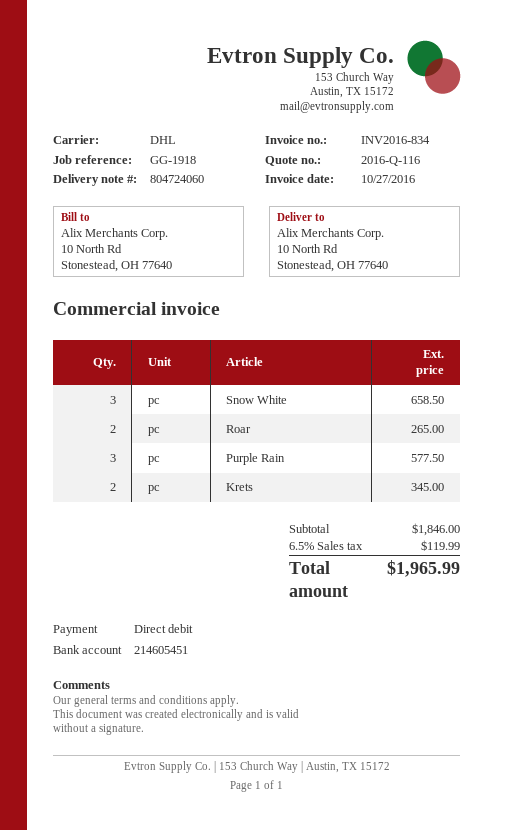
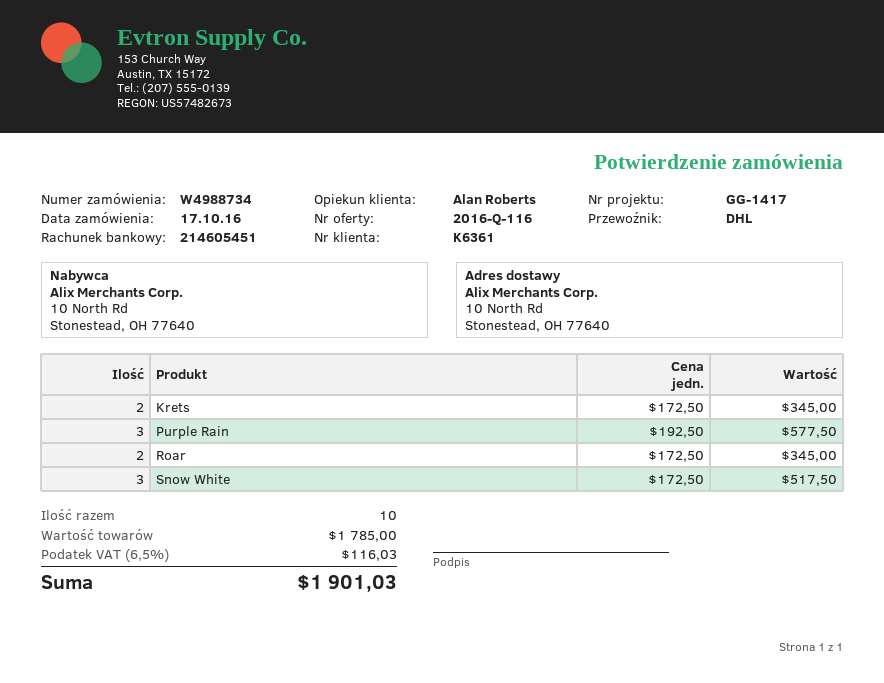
reference: GG-1918 -> GG-1417
Snow White: 3 for 658.50 -> 3 for 517.50
Roar: 2 for 265.00 -> 2 for 345.00
subtotal: 1846.00 -> 1785.00
tax: 6.5% = 119.99 -> 6.5% = 116.03
total: 1965.99 -> 1901.03

